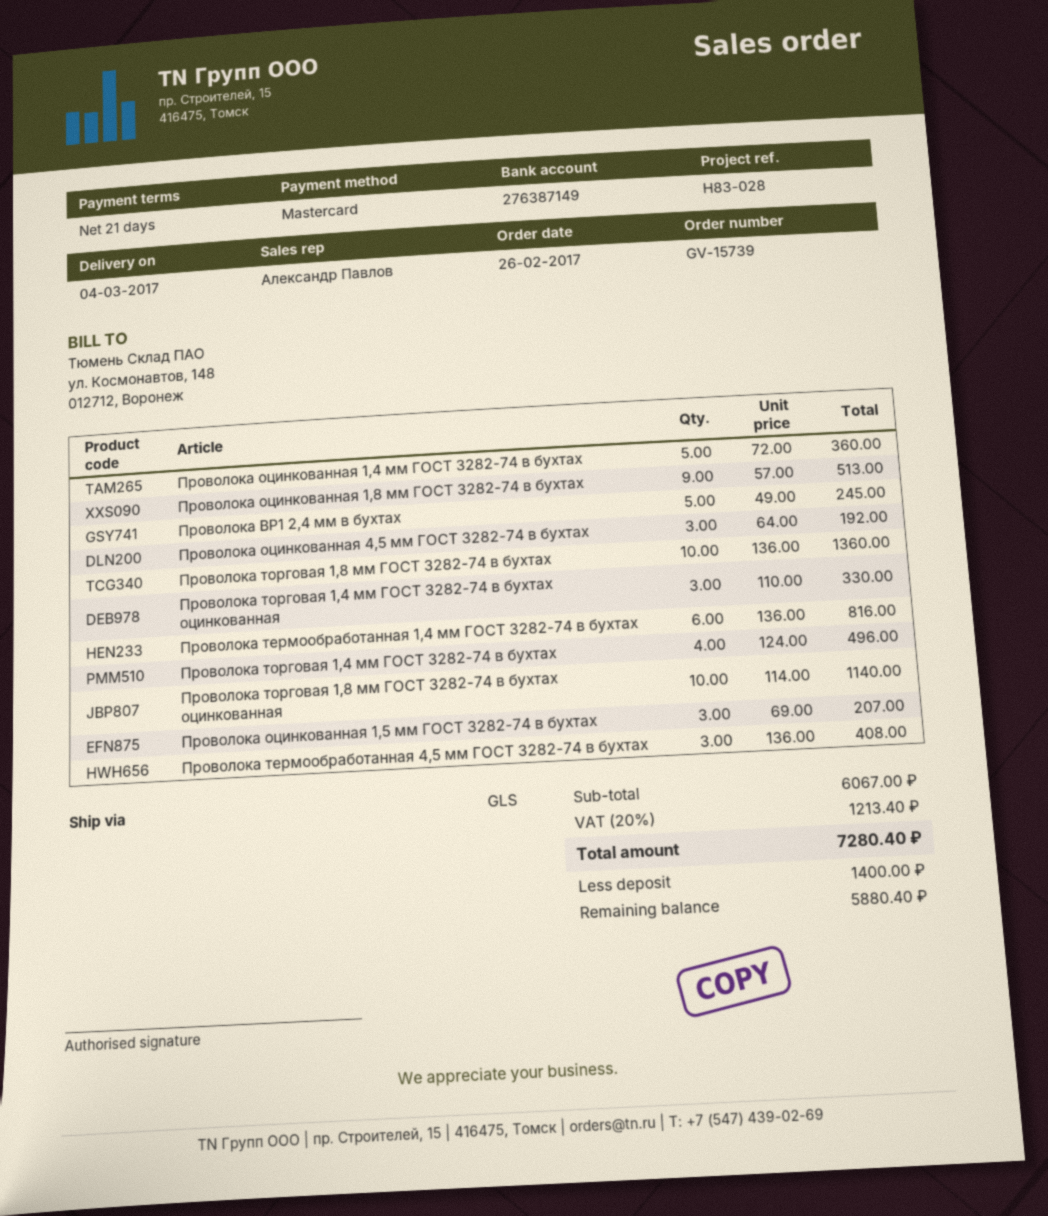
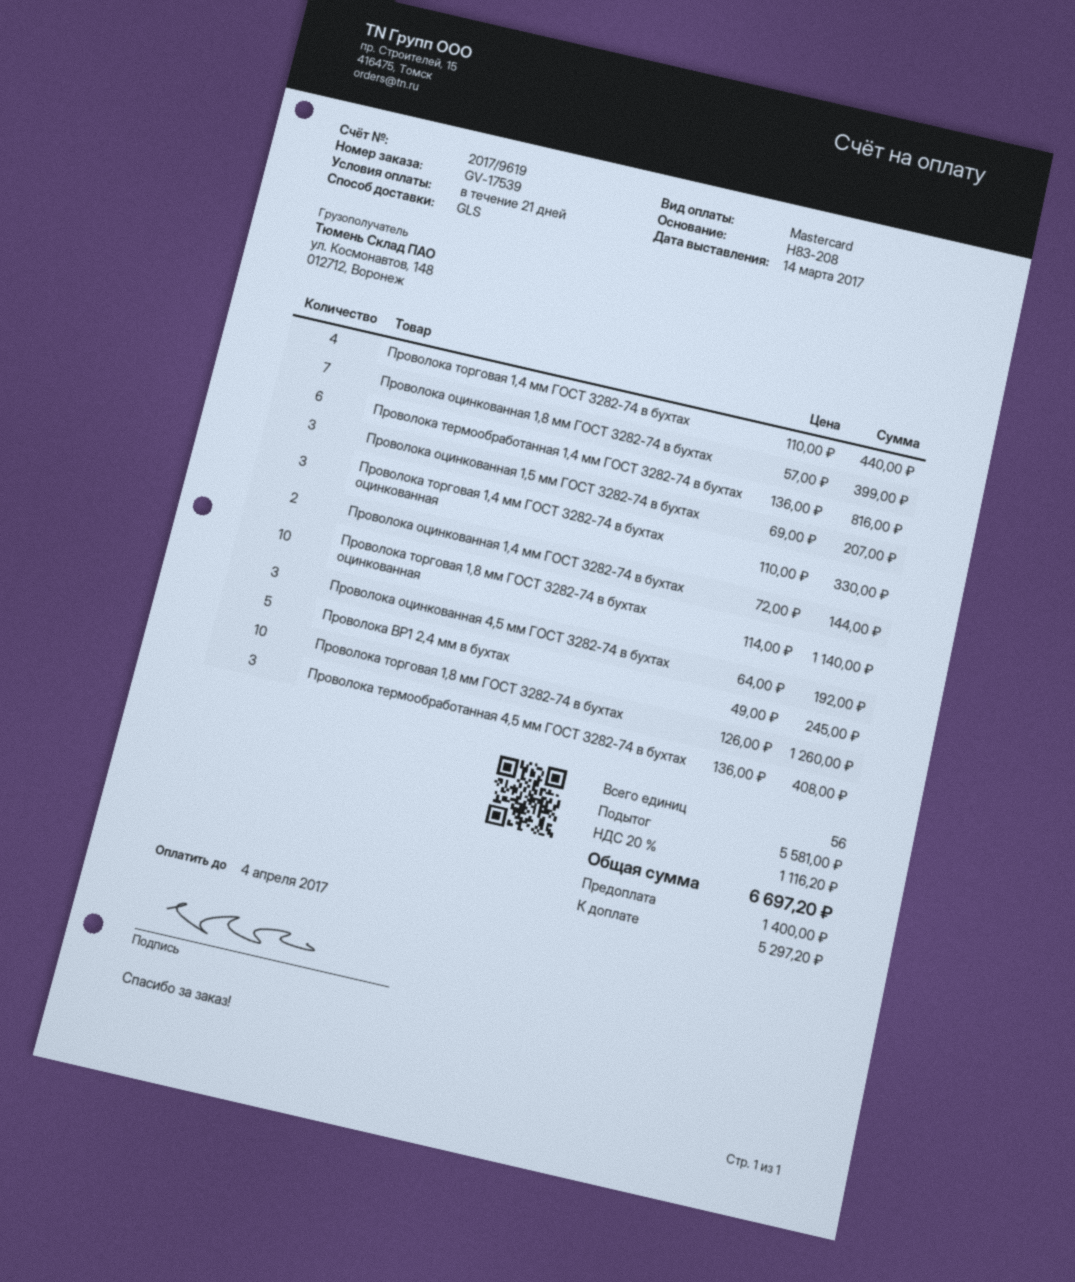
order number: GV-15739 -> GV-17539
reference: H83-028 -> H83-208
Проволока оцинкованная 1,4 мм ГОСТ 3282-74 в бухтах: 5 x 72.00 = 360.00 -> 2 x 72.00 = 144.00
Проволока оцинкованная 1,8 мм ГОСТ 3282-74 в бухтах: 9 x 57.00 = 513.00 -> 7 x 57.00 = 399.00
Проволока торговая 1,8 мм ГОСТ 3282-74 в бухтах: 10 x 136.00 = 1360.00 -> 10 x 126.00 = 1260.00
Проволока торговая 1,4 мм ГОСТ 3282-74 в бухтах: 4 x 124.00 = 496.00 -> 4 x 110.00 = 440.00
subtotal: 6067.00 -> 5581.00
tax: 20% = 1213.40 -> 20% = 1116.20
total: 7280.40 -> 6697.20
balance: 5880.40 -> 5297.20

